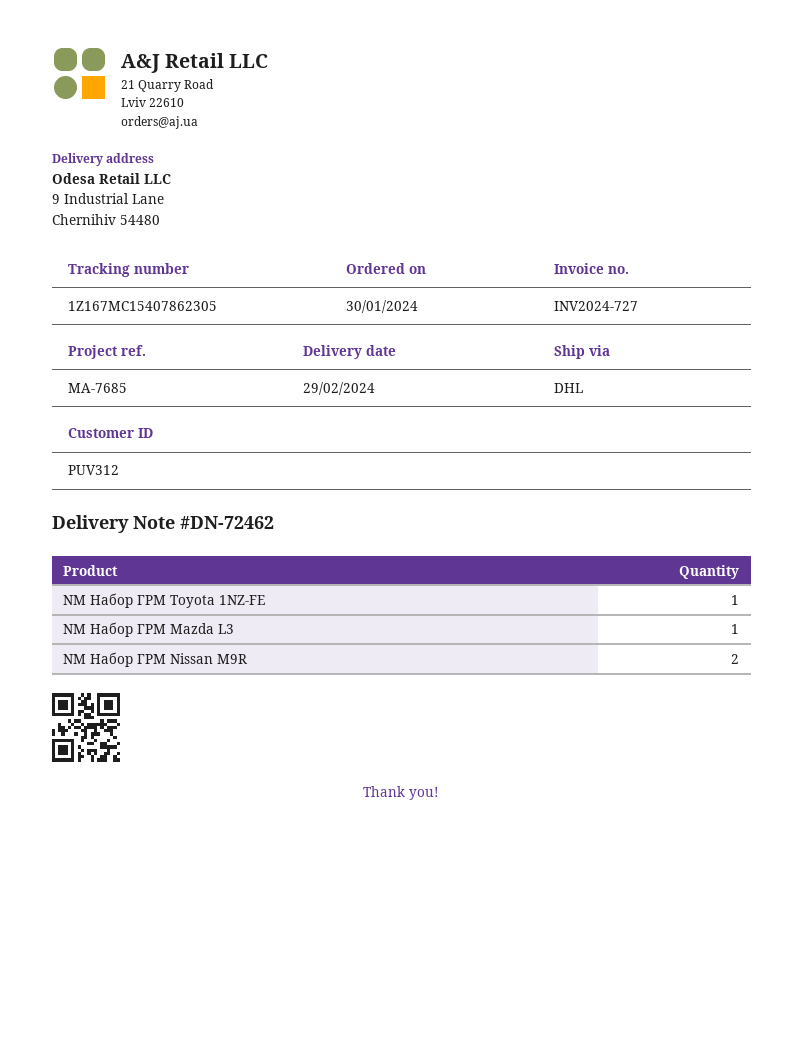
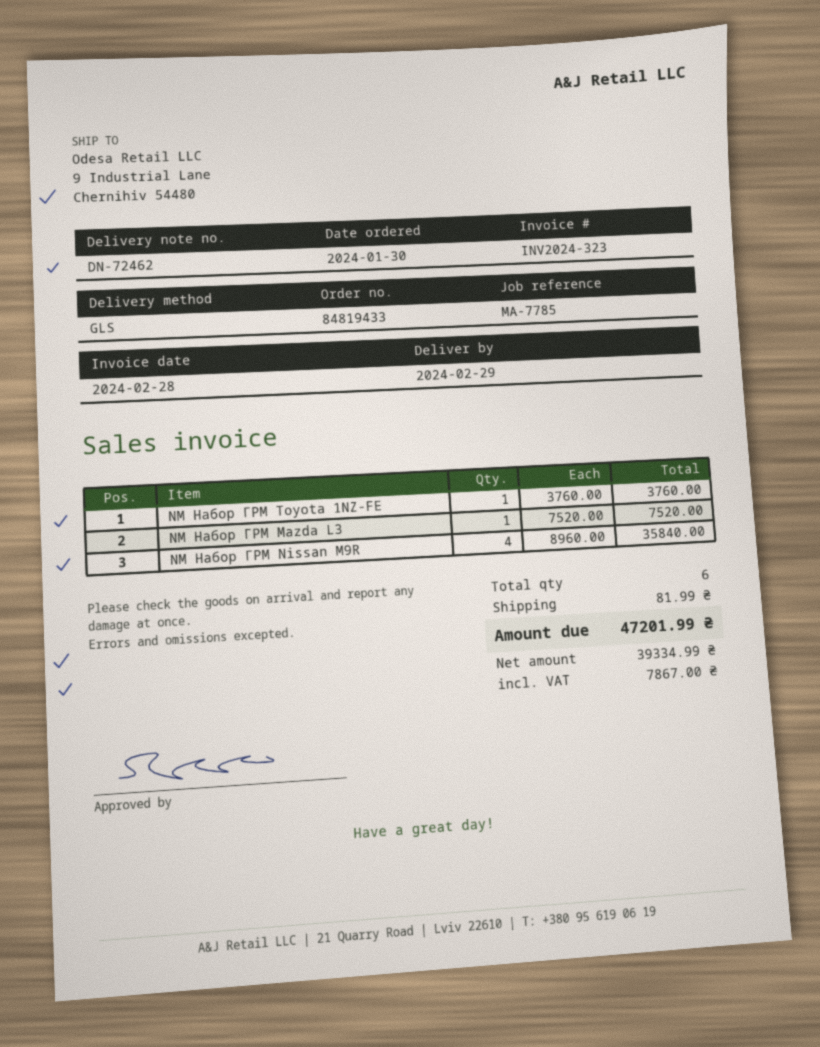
invoice number: INV2024-727 -> INV2024-323
reference: MA-7685 -> MA-7785
shipping method: DHL -> GLS
NM Набор ГРМ Nissan M9R: 2 -> 4

